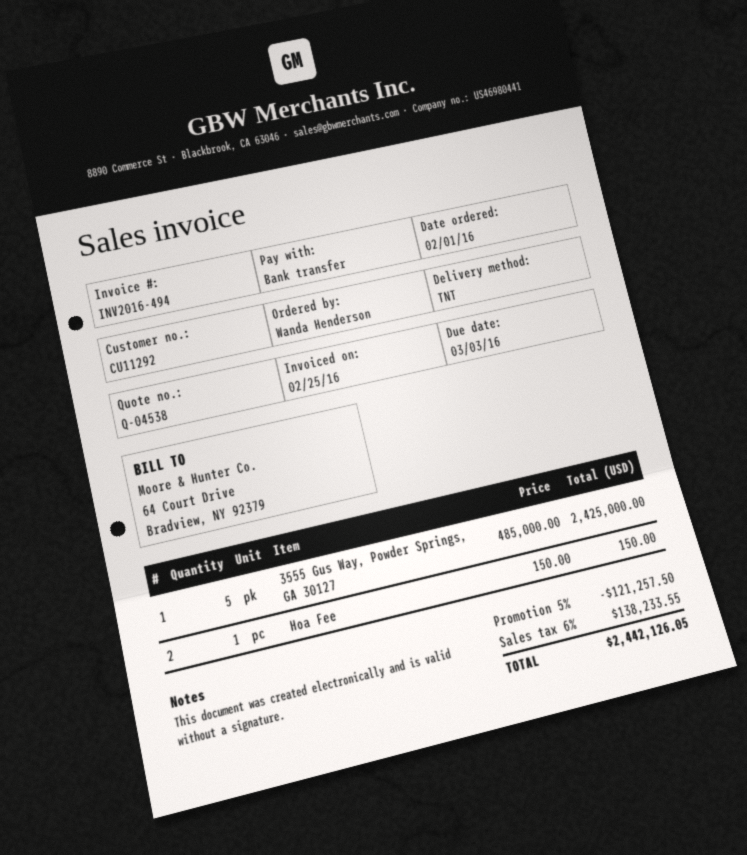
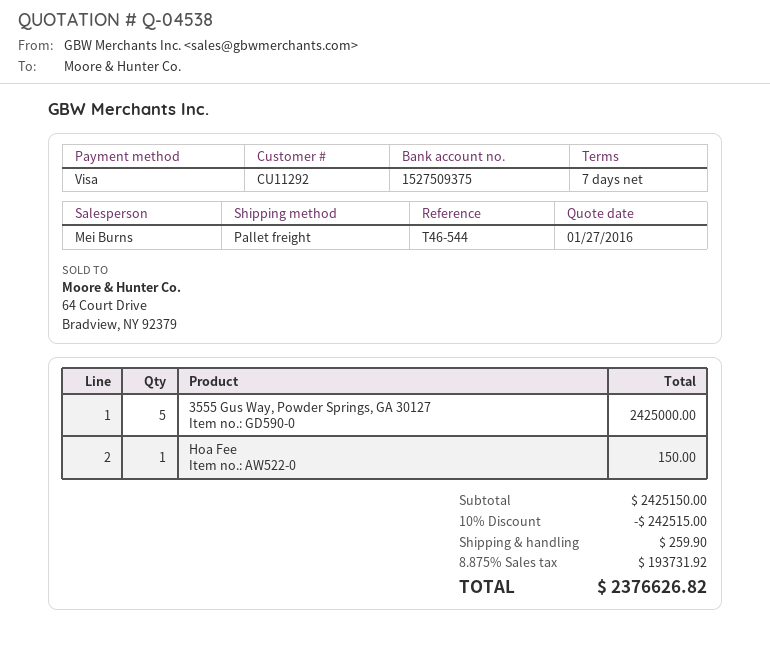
payment method: bank transfer -> Visa
shipping method: TNT -> pallet freight
discount: 5% = 121257.50 -> 10% = 242515.00
shipping: none -> 259.90
tax: 6% = 138233.55 -> 8.875% = 193731.92
total: 2442126.05 -> 2376626.82

